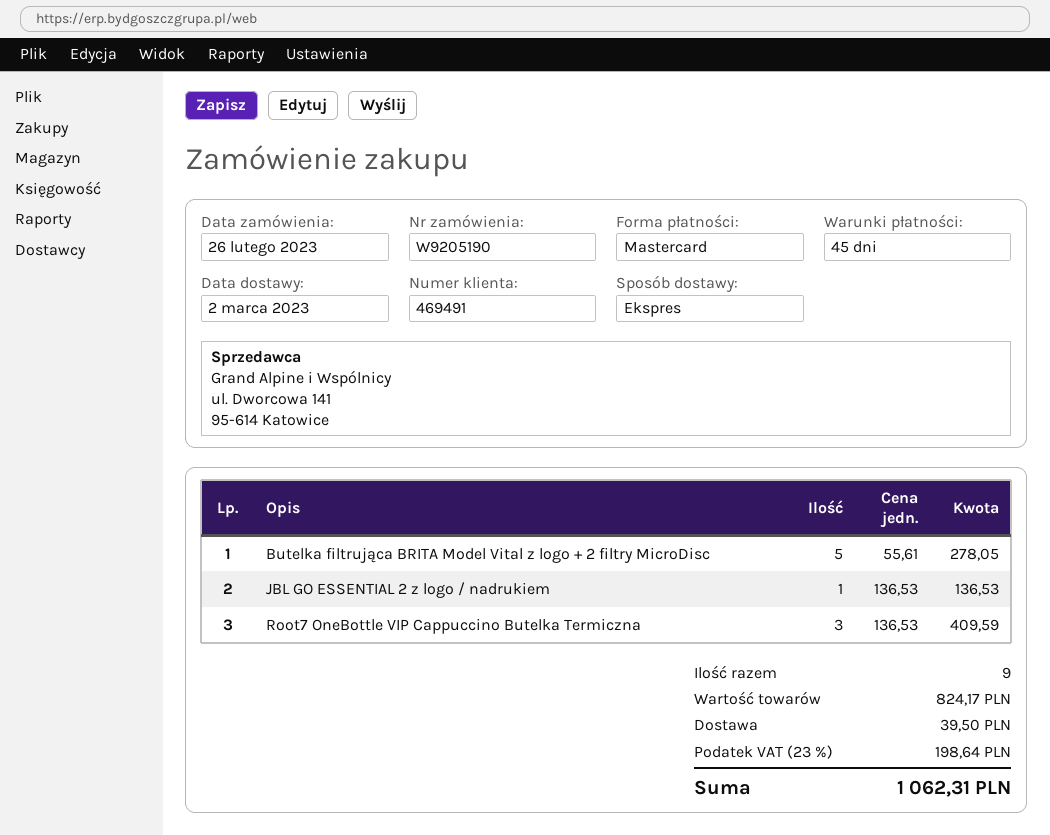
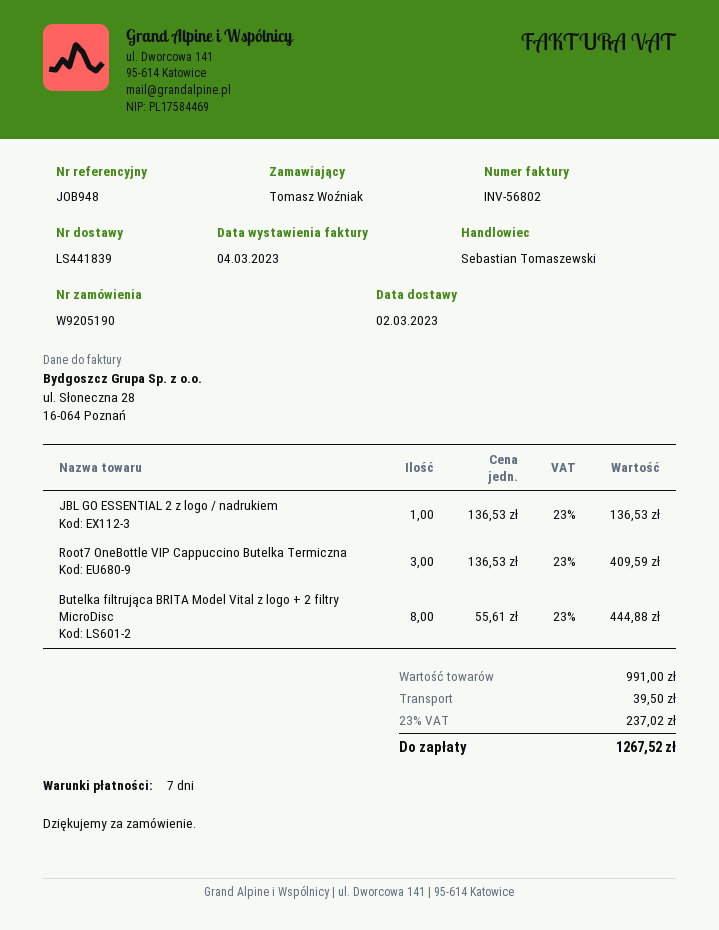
payment terms: 45 days -> 7 days
Butelka filtrująca BRITA Model Vital z logo + 2 filtry MicroDisc: 5 x 55.61 = 278.05 -> 8 x 55.61 = 444.88
subtotal: 824.17 -> 991.00
tax: 23% = 198.64 -> 23% = 237.02
total: 1062.31 -> 1267.52

